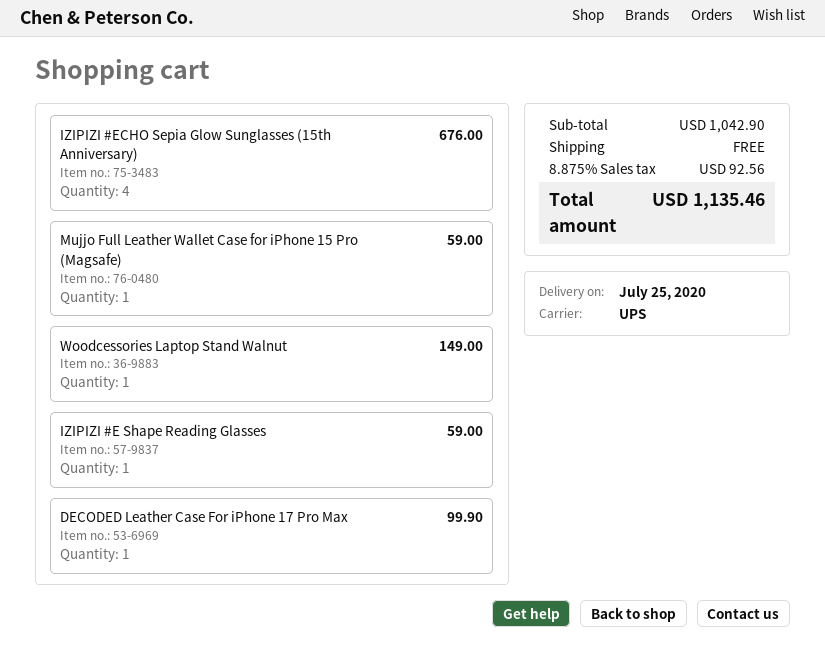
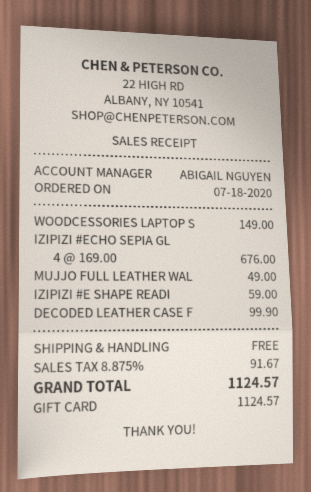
Mujjo Full Leather Wallet Case for iPhone 15 Pro (Magsafe): 1 for 59.00 -> 1 for 49.00
tax: 8.875% = 92.56 -> 8.875% = 91.67
total: 1135.46 -> 1124.57

